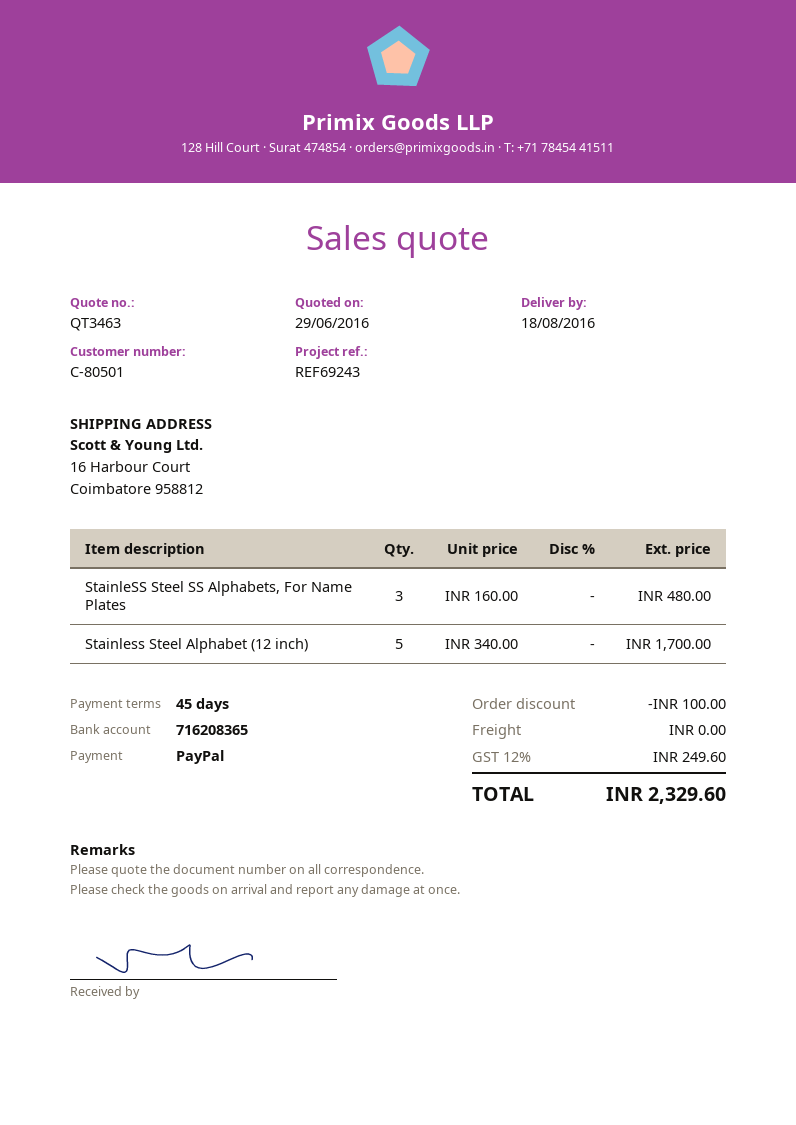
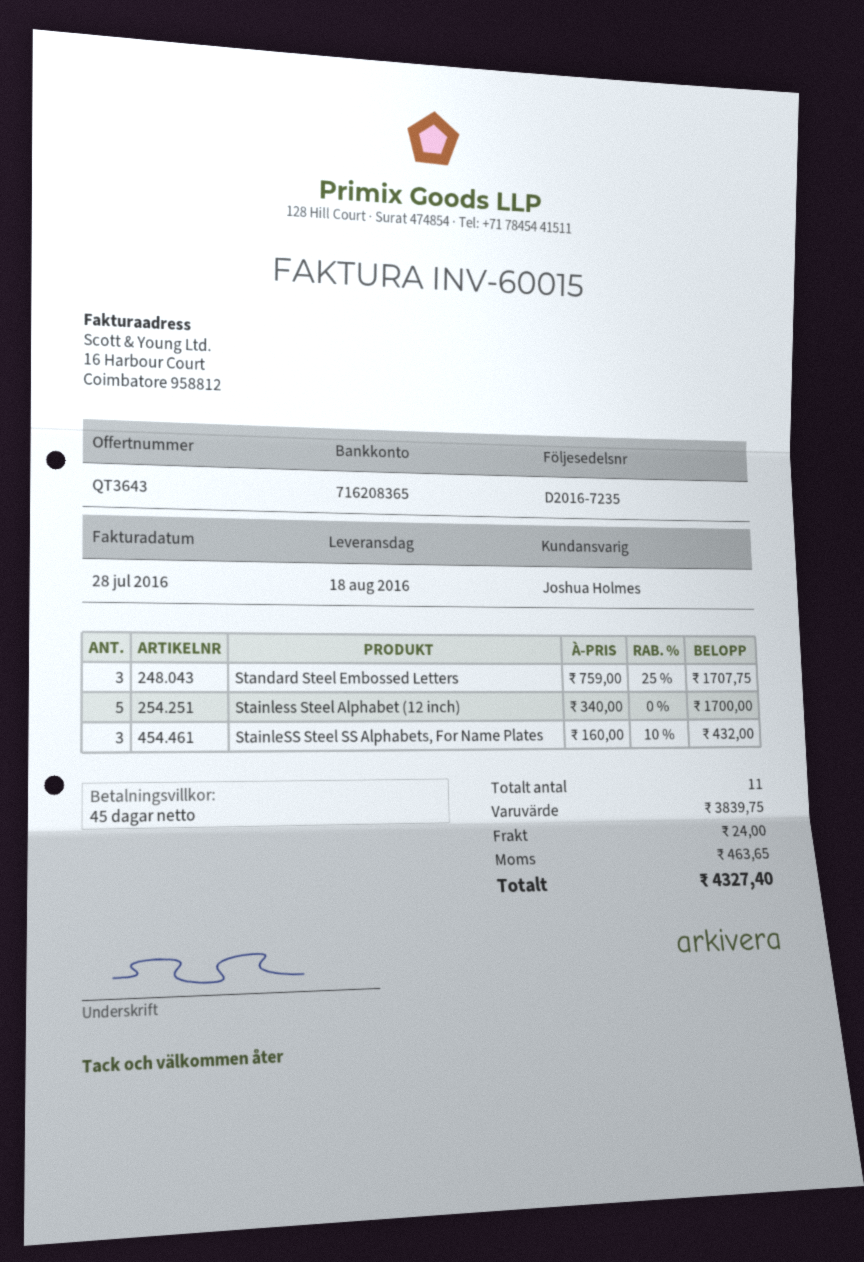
quote number: QT3463 -> QT3643
StainleSS Steel SS Alphabets, For Name Plates: 3 x 160.00 = 480.00 -> 3 x 160.00 - 10% = 432.00
Standard Steel Embossed Letters: none -> 3 x 759.00 - 25% = 1707.75
discount: 100.00 -> none
shipping: 0.00 -> 24.00
tax: 249.60 -> 463.65
total: 2329.60 -> 4327.40

